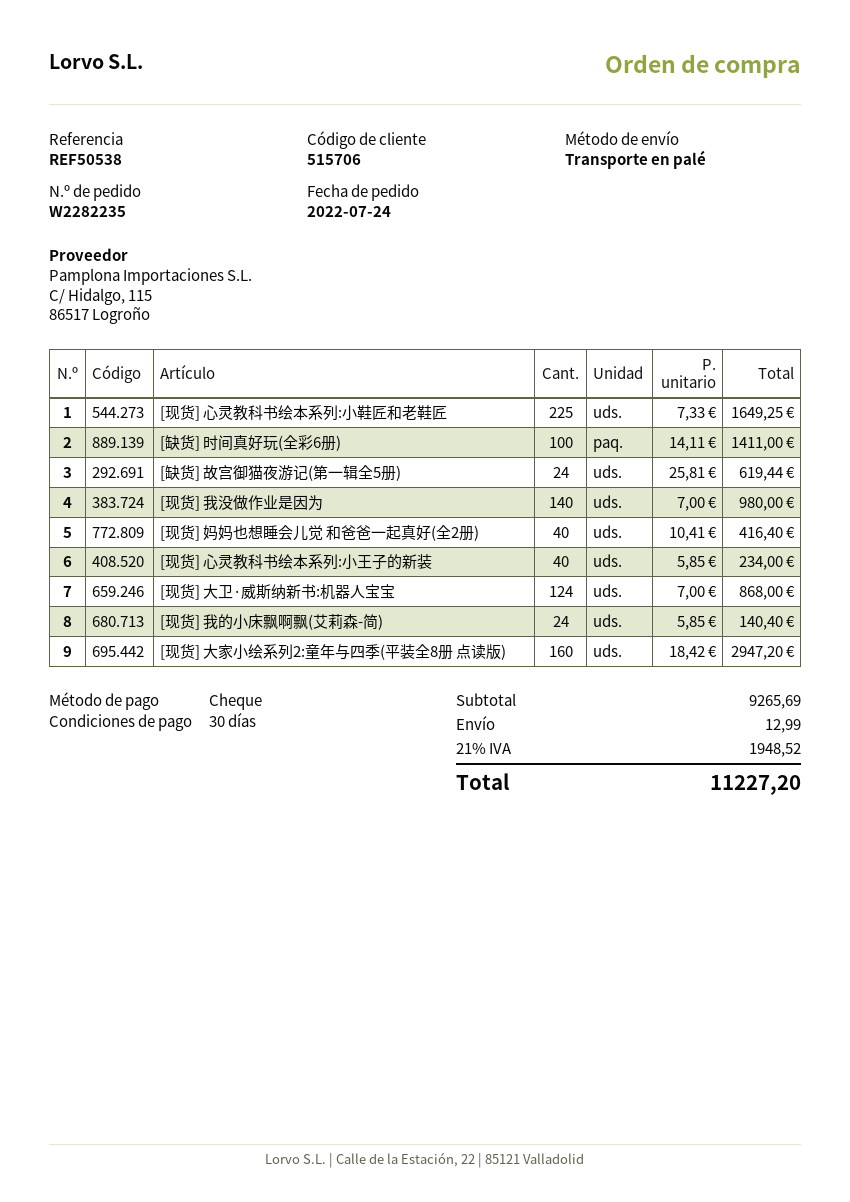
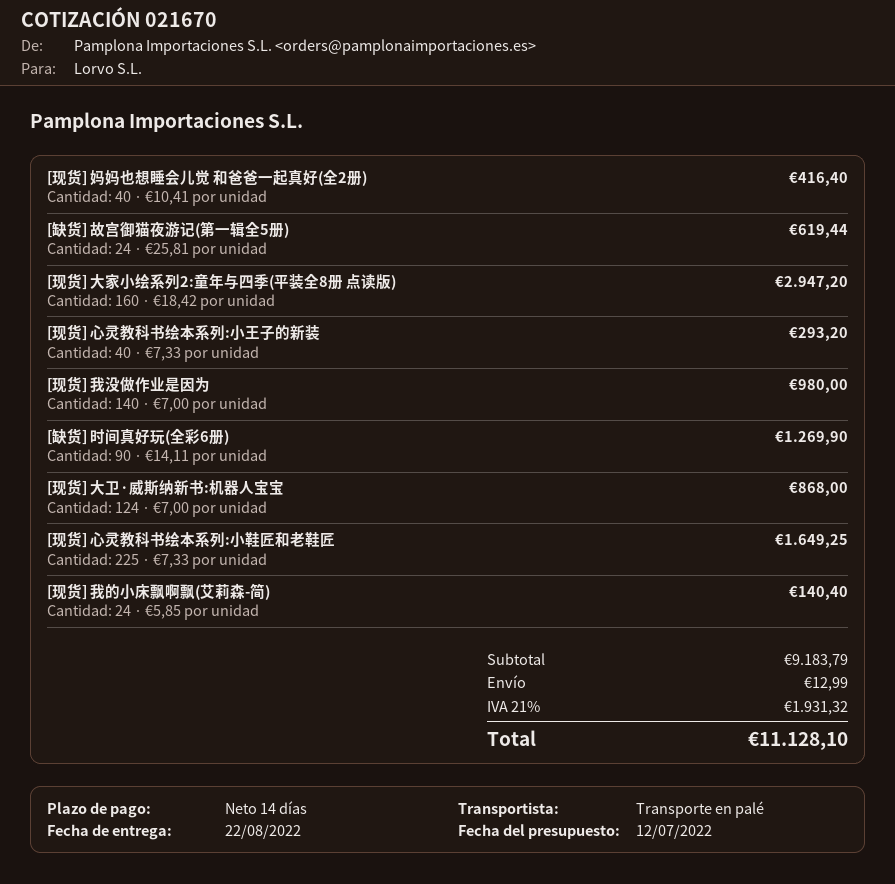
payment terms: 30 days -> 14 days
[缺货] 时间真好玩(全彩6册): 100 x 14.11 = 1411.00 -> 90 x 14.11 = 1269.90
[现货] 心灵教科书绘本系列:小王子的新装: 40 x 5.85 = 234.00 -> 40 x 7.33 = 293.20
subtotal: 9265.69 -> 9183.79
tax: 21% = 1948.52 -> 21% = 1931.32
total: 11227.20 -> 11128.10

